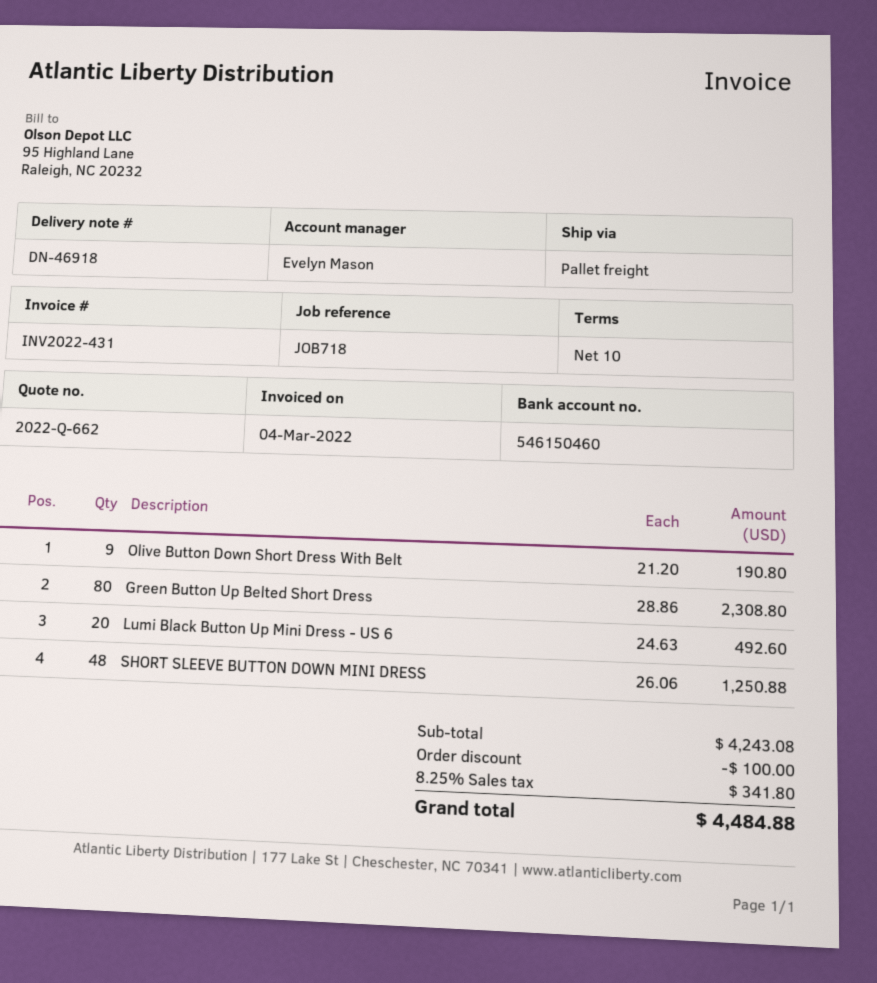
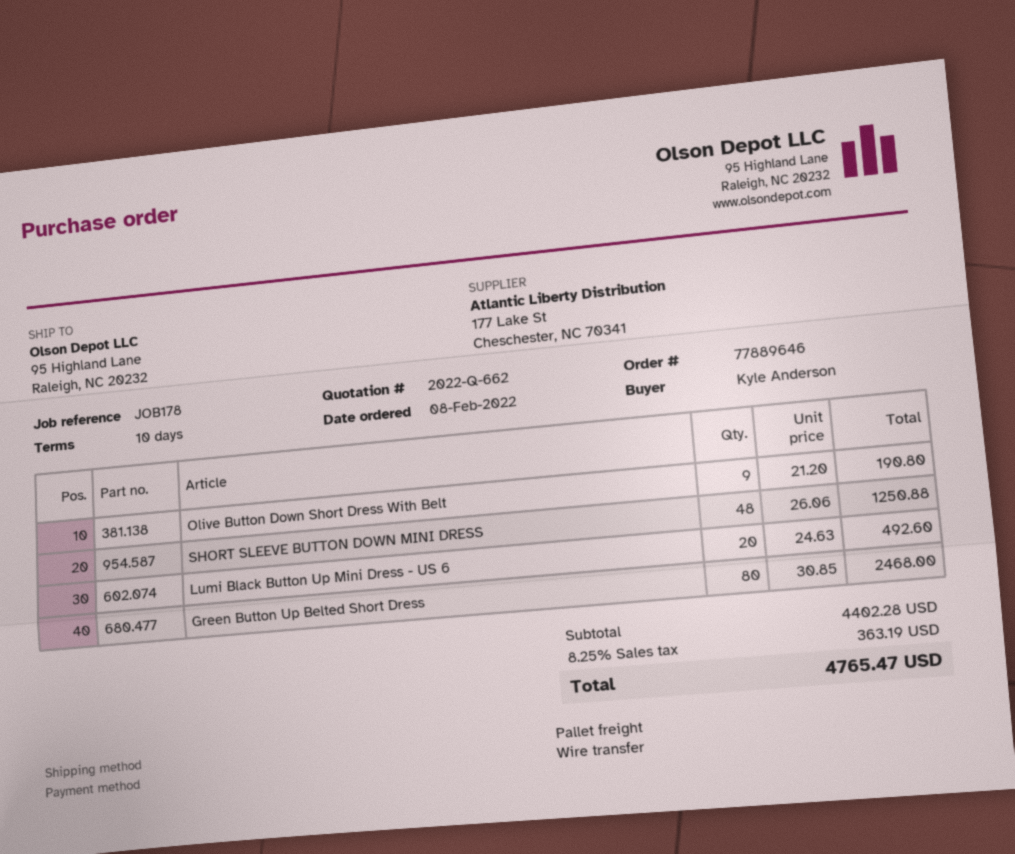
reference: JOB718 -> JOB178
Green Button Up Belted Short Dress: 80 x 28.86 = 2308.80 -> 80 x 30.85 = 2468.00
subtotal: 4243.08 -> 4402.28
discount: 100.00 -> none
tax: 8.25% = 341.80 -> 8.25% = 363.19
total: 4484.88 -> 4765.47

